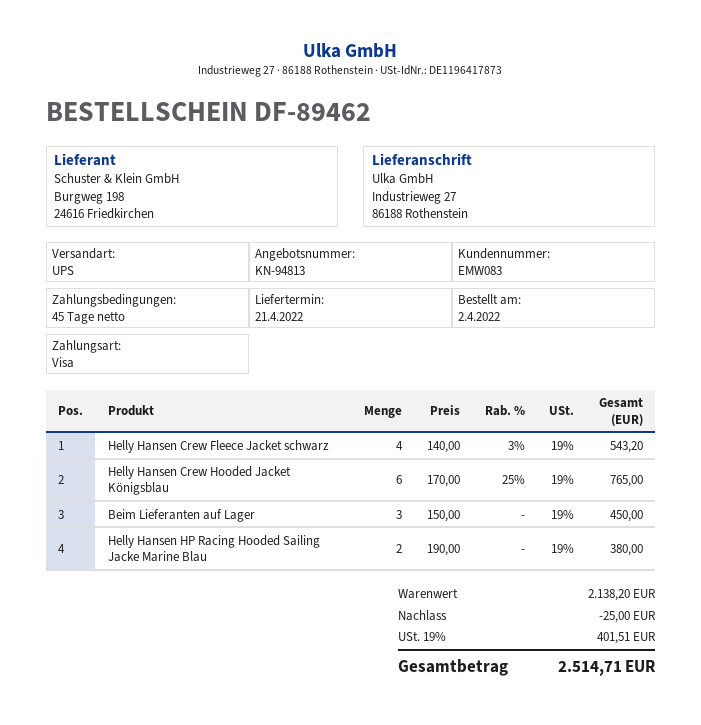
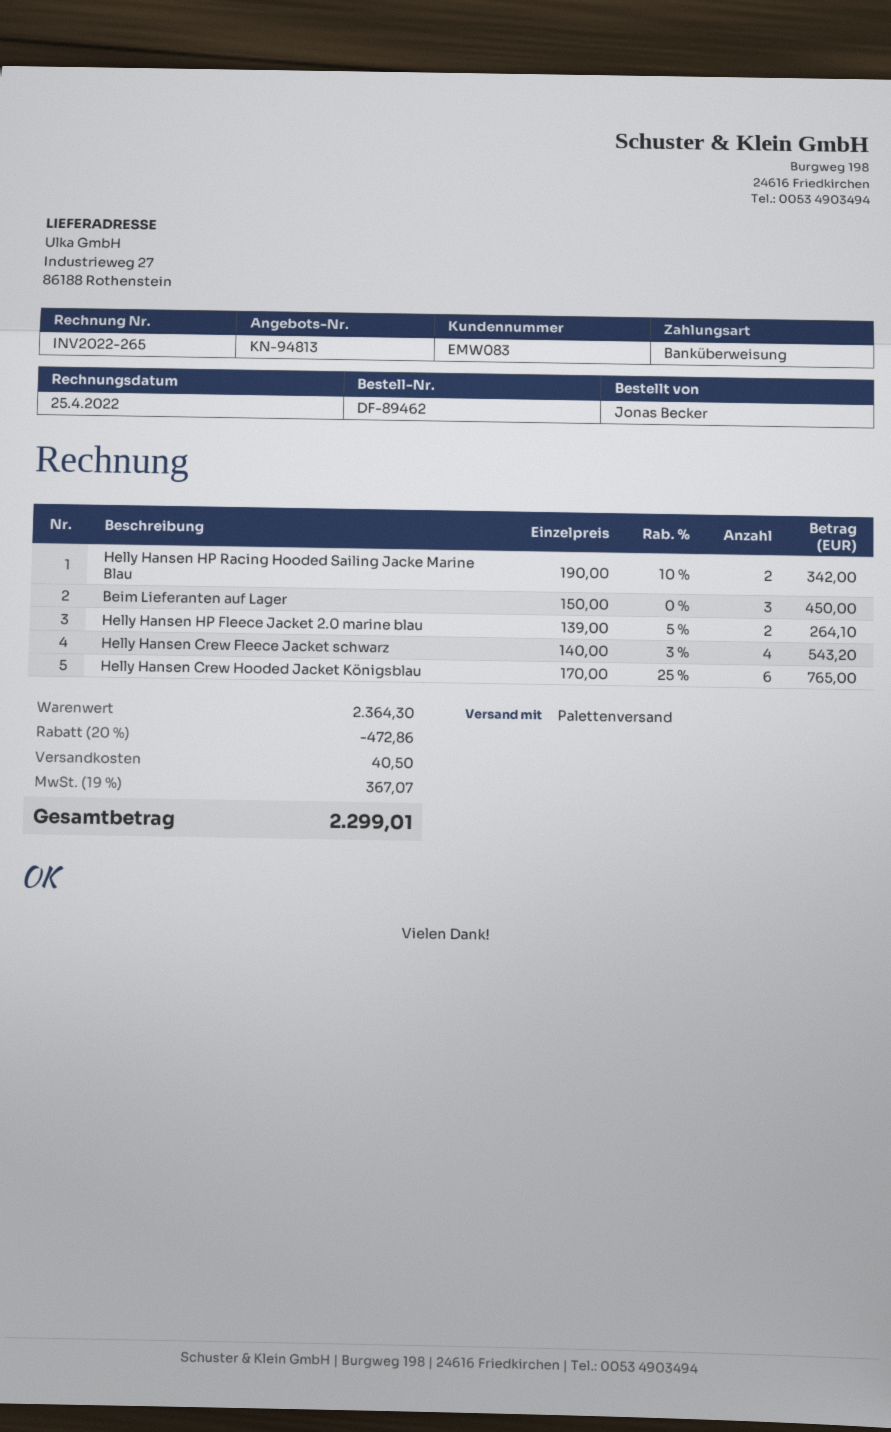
payment method: Visa -> bank transfer
shipping method: UPS -> pallet freight
Helly Hansen HP Racing Hooded Sailing Jacke Marine Blau: 2 x 190.00 = 380.00 -> 2 x 190.00 - 10% = 342.00
Helly Hansen HP Fleece Jacket 2.0 marine blau: none -> 2 x 139.00 - 5% = 264.10
subtotal: 2138.20 -> 2364.30
discount: 25.00 -> 472.86
shipping: none -> 40.50
tax: 19% = 401.51 -> 19% = 367.07
total: 2514.71 -> 2299.01

